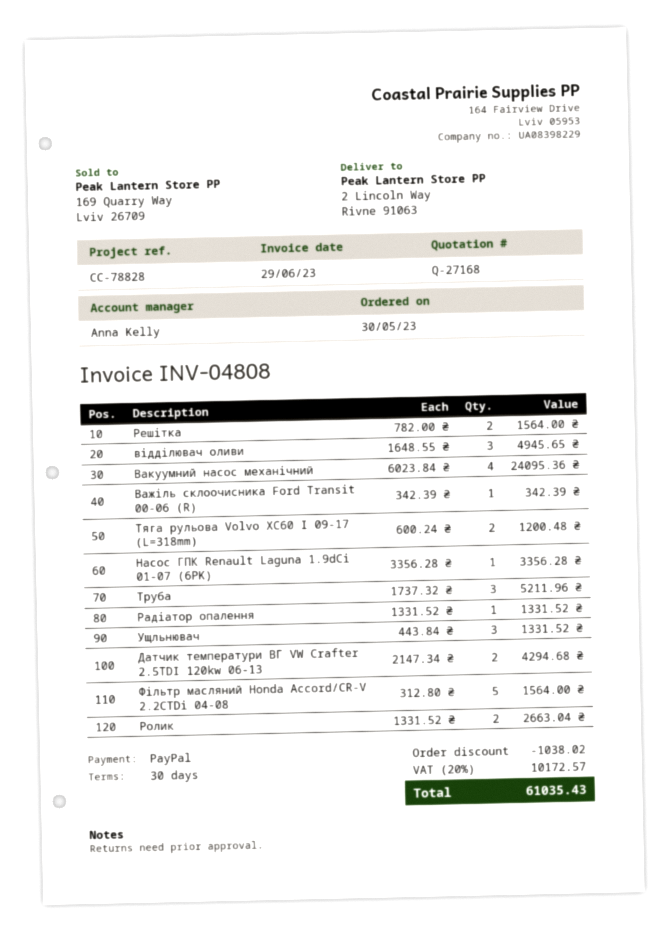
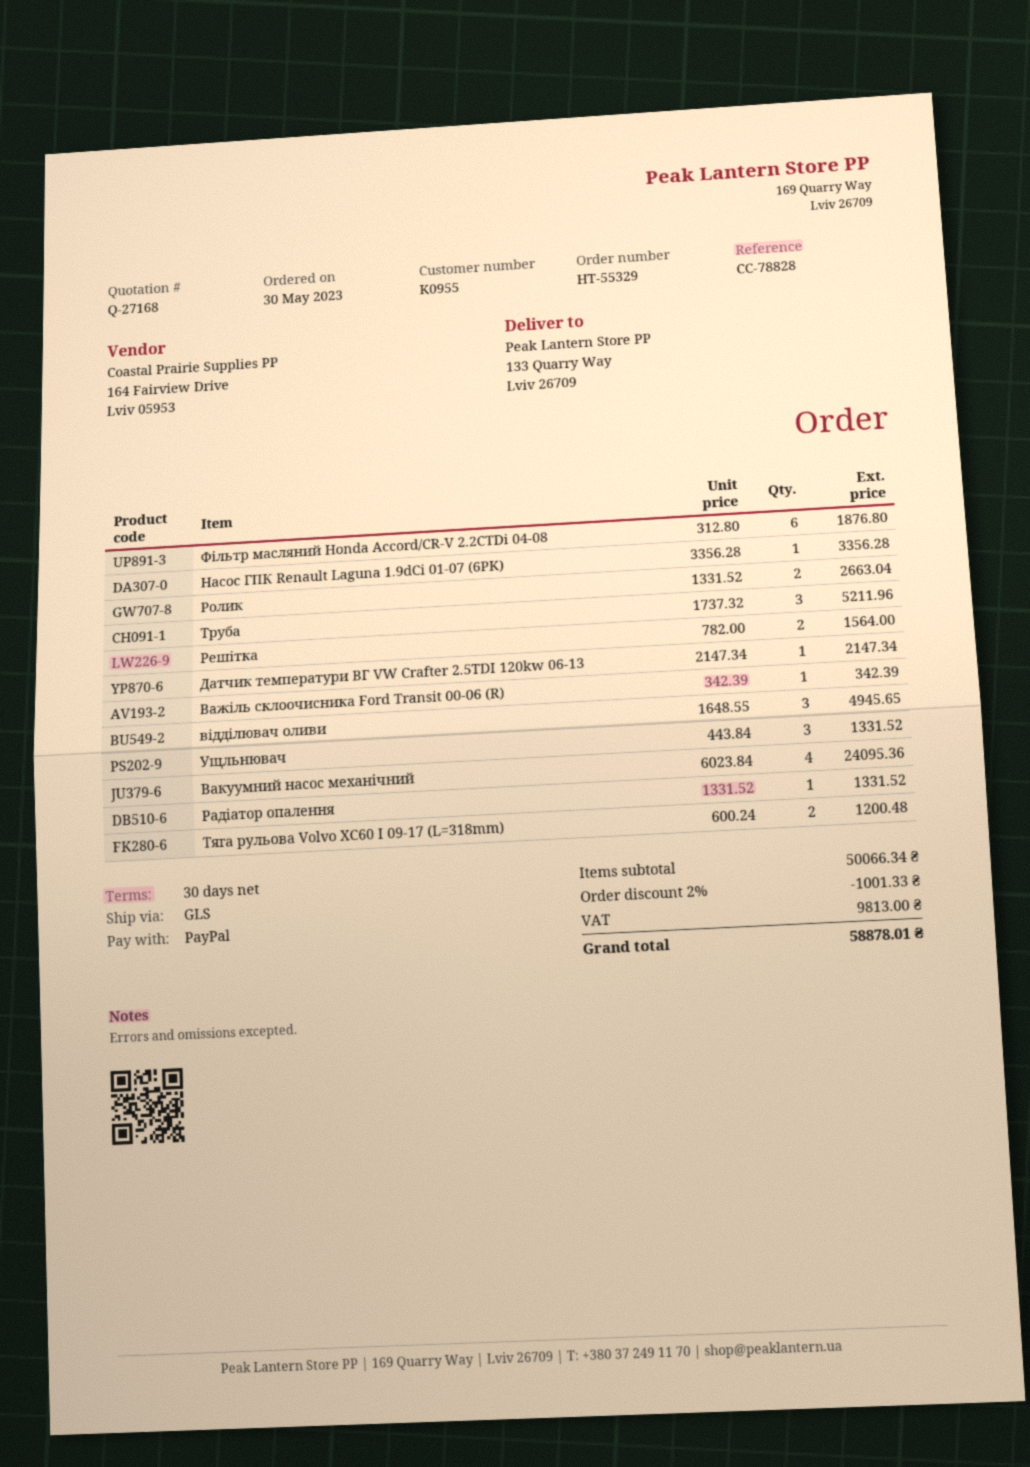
ship to: 2 Lincoln Way, Rivne 91063 -> 133 Quarry Way, Lviv 26709
Датчик температури ВГ VW Crafter 2.5TDI 120kw 06-13: 2 x 2147.34 = 4294.68 -> 1 x 2147.34 = 2147.34
Фільтр масляний Honda Accord/CR-V 2.2CTDi 04-08: 5 x 312.80 = 1564.00 -> 6 x 312.80 = 1876.80
discount: 1038.02 -> 1001.33
tax: 10172.57 -> 9813.00
total: 61035.43 -> 58878.01

